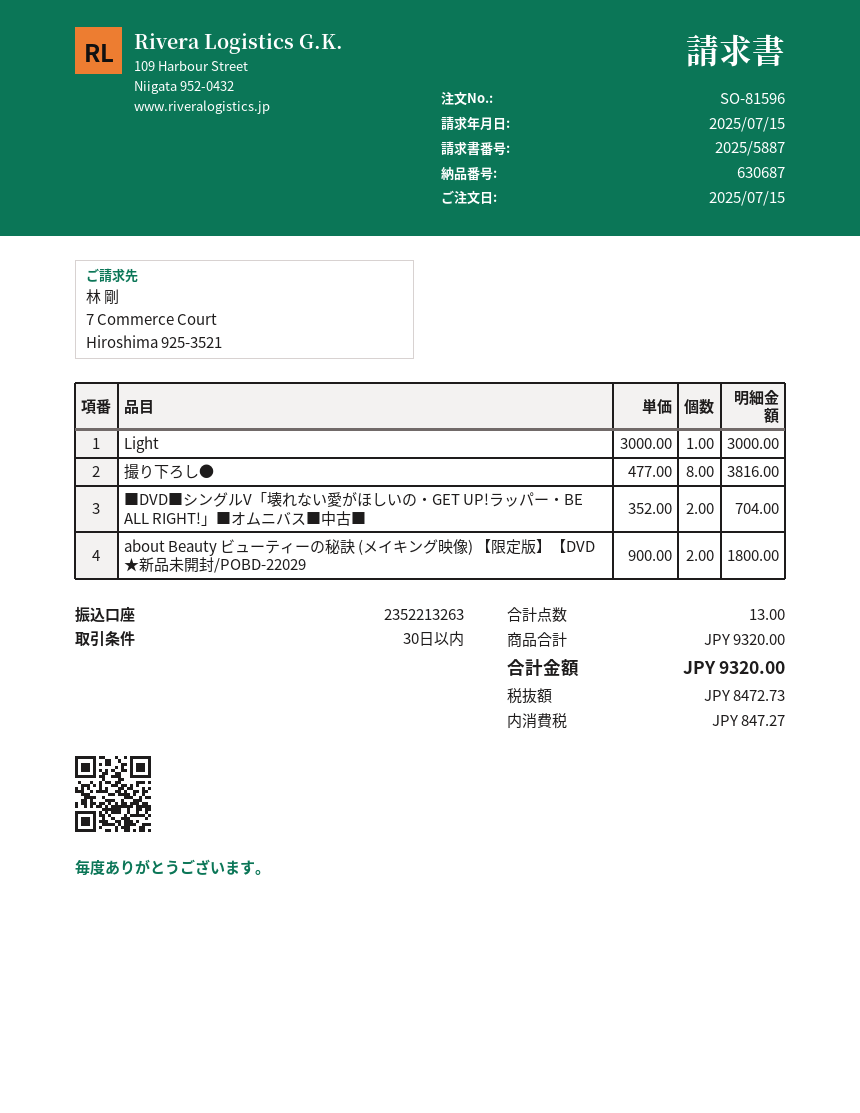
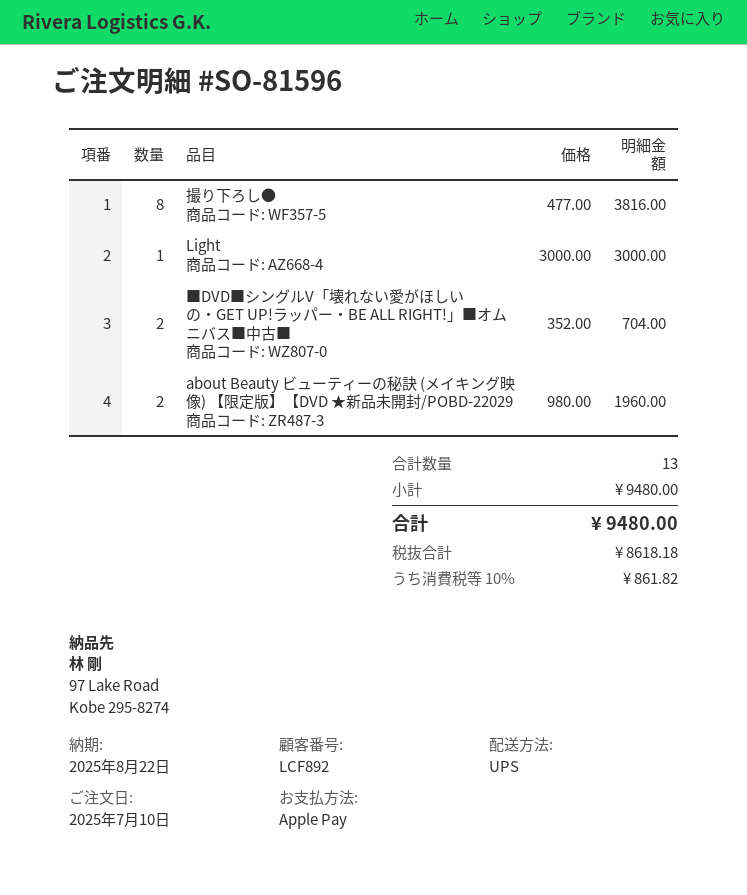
order date: 2025-07-15 -> 2025-07-10
about Beauty ビューティーの秘訣 (メイキング映像) 【限定版】【DVD ★新品未開封/POBD-22029: 2 x 900.00 = 1800.00 -> 2 x 980.00 = 1960.00
subtotal: 9320.00 -> 9480.00
net: 8472.73 -> 8618.18
tax: 847.27 -> 861.82
total: 9320.00 -> 9480.00

